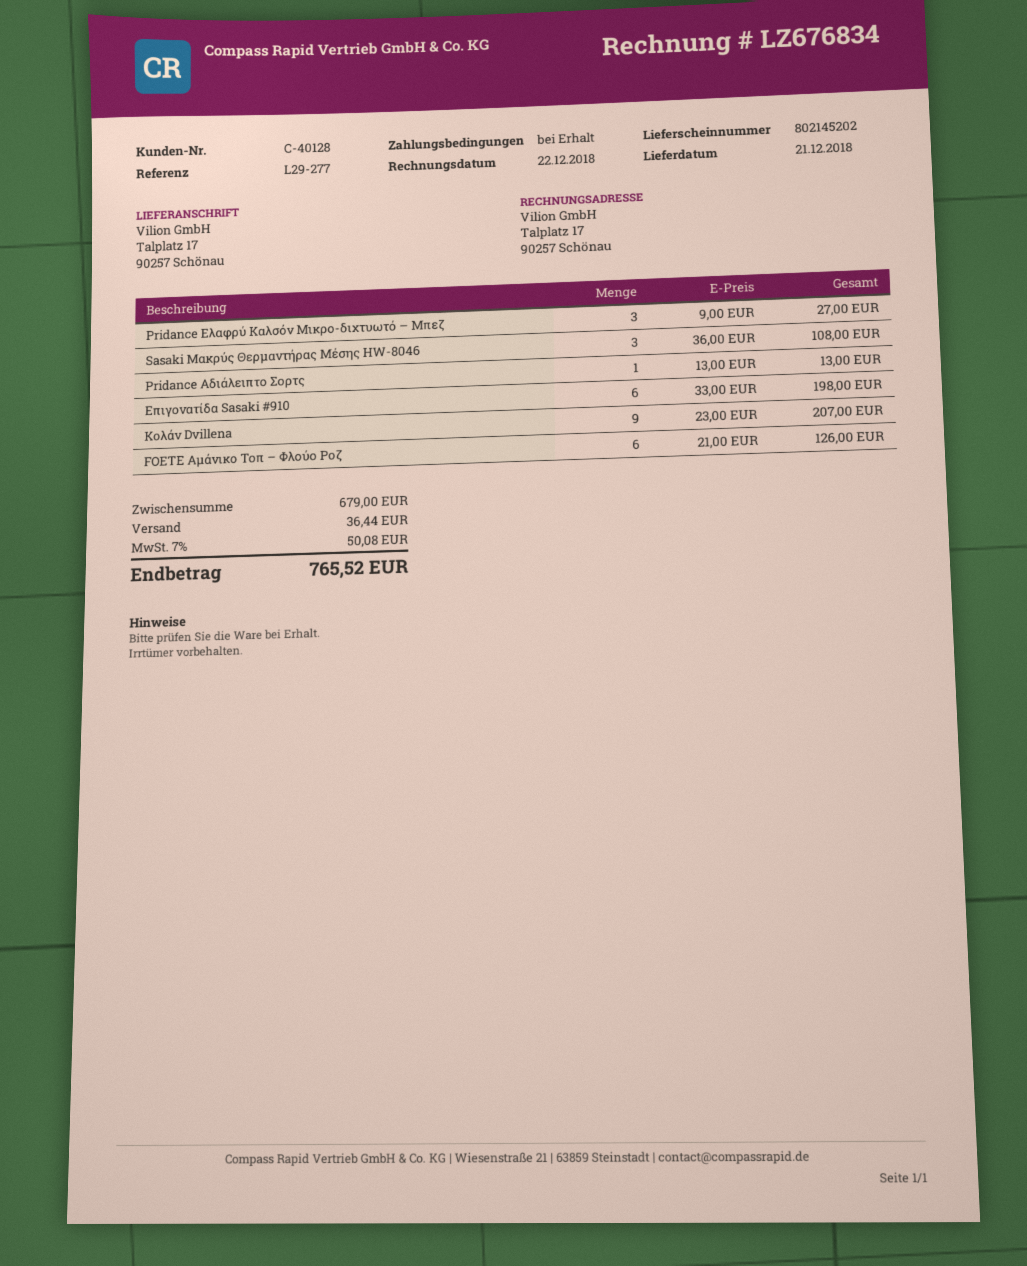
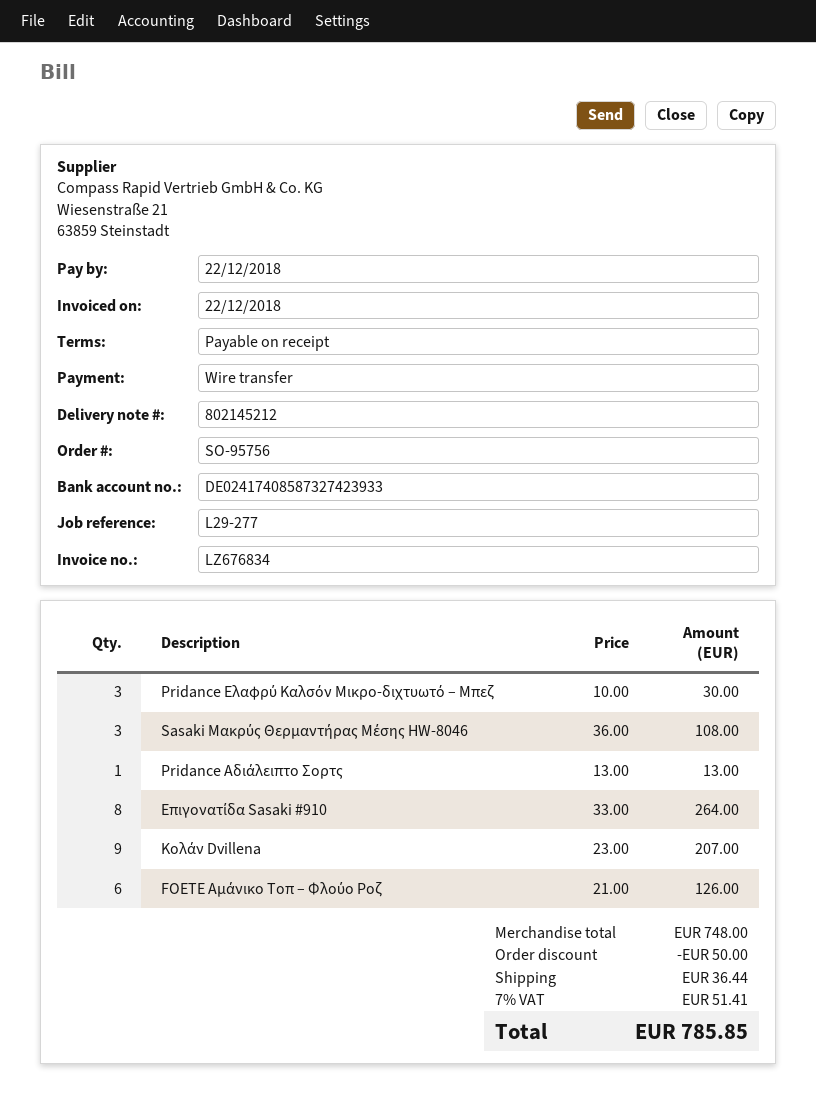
delivery note number: 802145202 -> 802145212
Pridance Ελαφρύ Καλσόν Μικρο-διχτυωτό – Μπεζ: 3 x 9.00 = 27.00 -> 3 x 10.00 = 30.00
Επιγονατίδα Sasaki #910: 6 x 33.00 = 198.00 -> 8 x 33.00 = 264.00
subtotal: 679.00 -> 748.00
discount: none -> 50.00
tax: 7% = 50.08 -> 7% = 51.41
total: 765.52 -> 785.85

